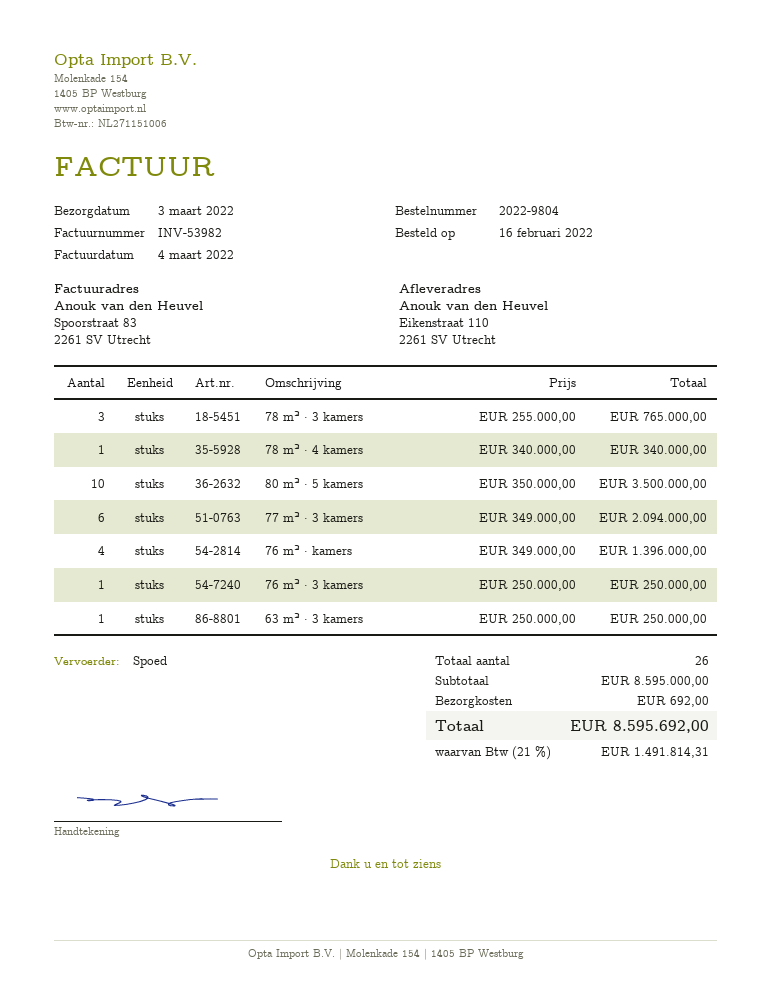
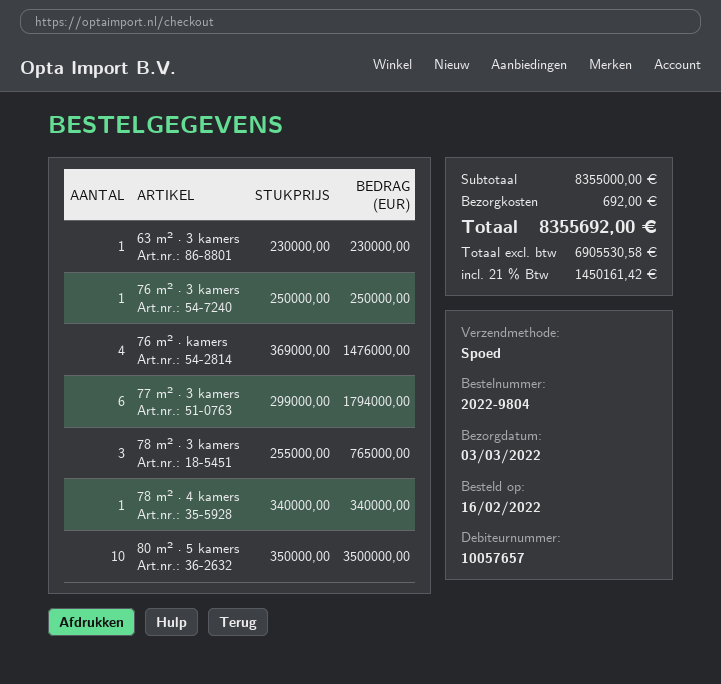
77 m² · 3 kamers: 6 x 349000.00 = 2094000.00 -> 6 x 299000.00 = 1794000.00
76 m² · kamers: 4 x 349000.00 = 1396000.00 -> 4 x 369000.00 = 1476000.00
63 m² · 3 kamers: 1 x 250000.00 = 250000.00 -> 1 x 230000.00 = 230000.00
subtotal: 8595000.00 -> 8355000.00
tax: 21% = 1491814.31 -> 21% = 1450161.42
total: 8595692.00 -> 8355692.00

